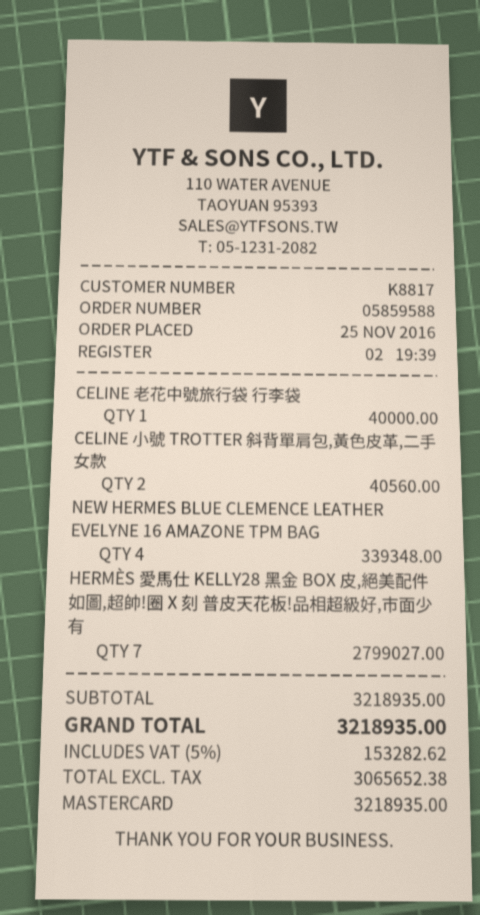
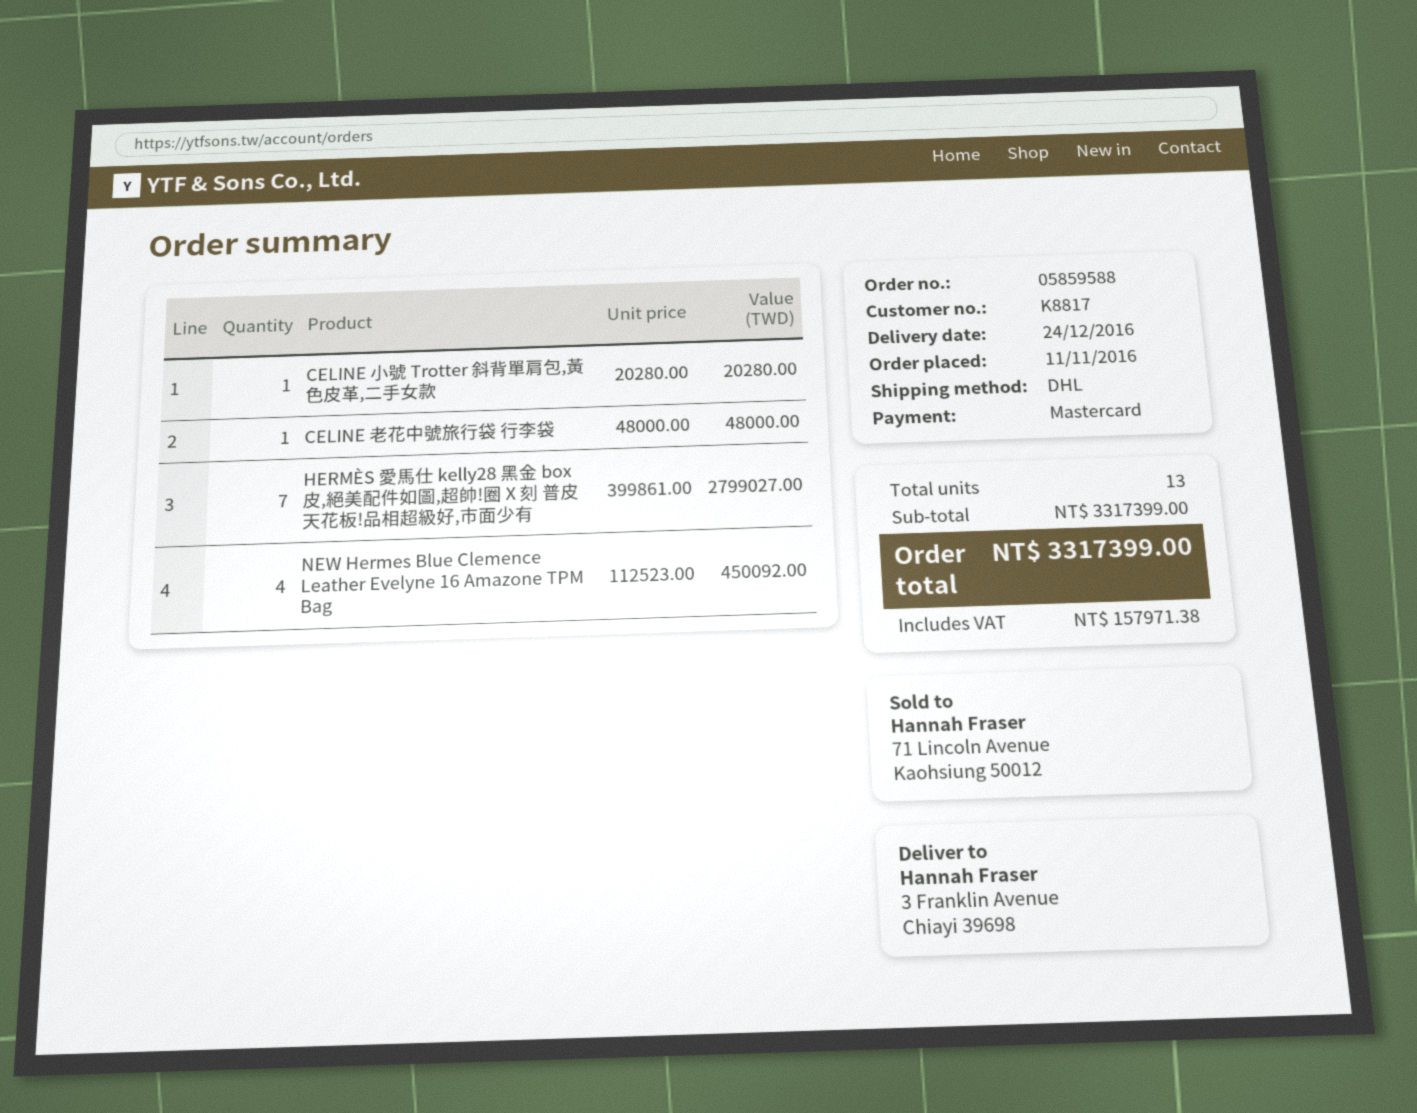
order date: 2016-11-25 -> 2016-11-11
CELINE 老花中號旅行袋 行李袋: 1 for 40000.00 -> 1 for 48000.00
CELINE 小號 TROTTER 斜背單肩包,黃色皮革,二手女款: 2 for 40560.00 -> 1 for 20280.00
NEW HERMES BLUE CLEMENCE LEATHER EVELYNE 16 AMAZONE TPM BAG: 4 for 339348.00 -> 4 for 450092.00
subtotal: 3218935.00 -> 3317399.00
tax: 153282.62 -> 157971.38
total: 3218935.00 -> 3317399.00

